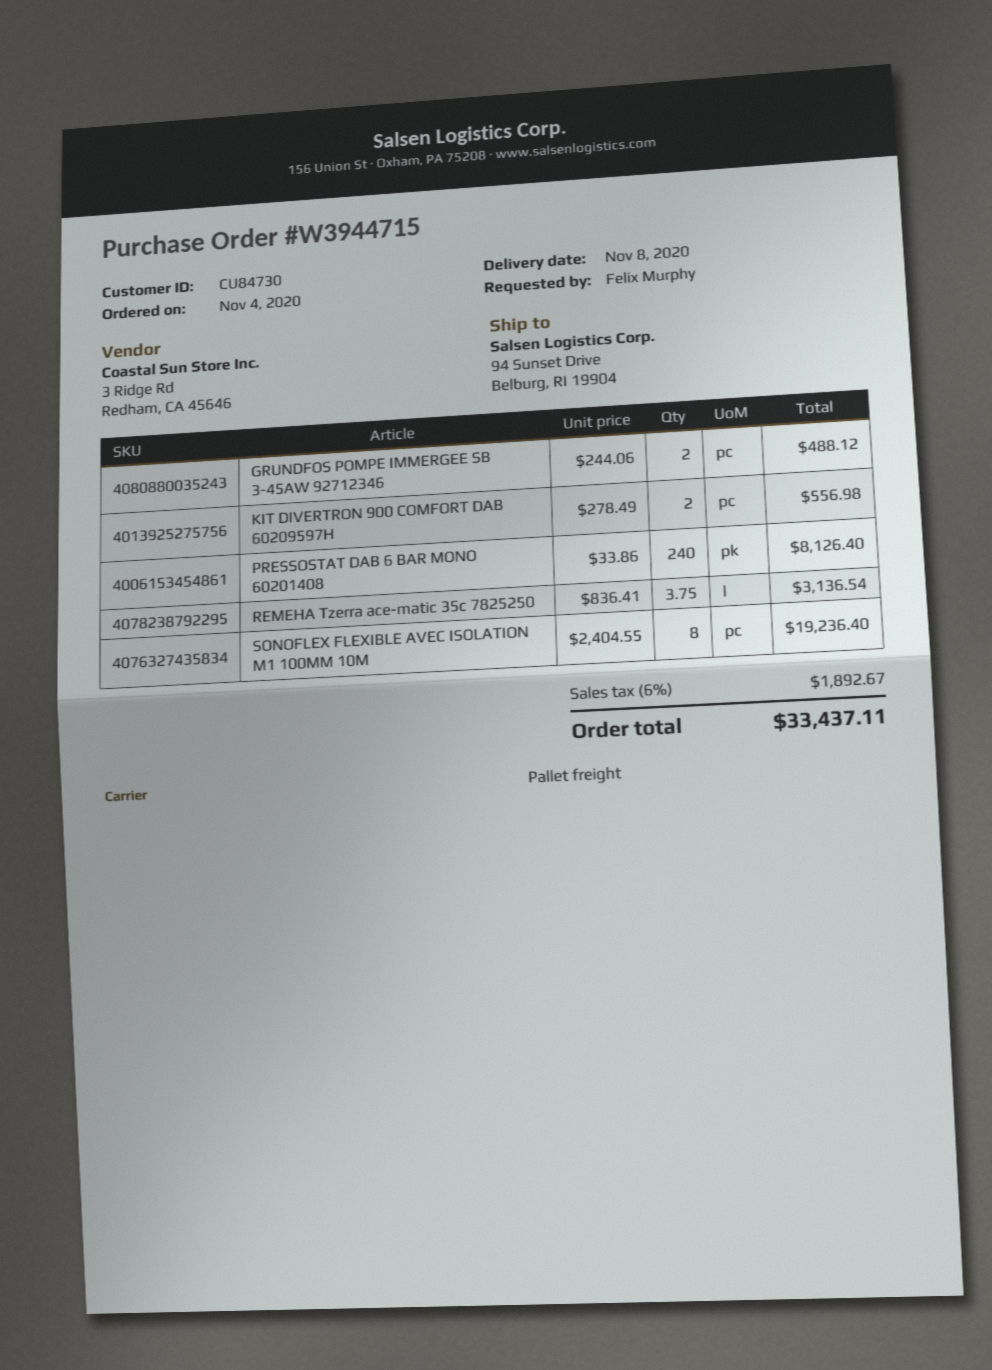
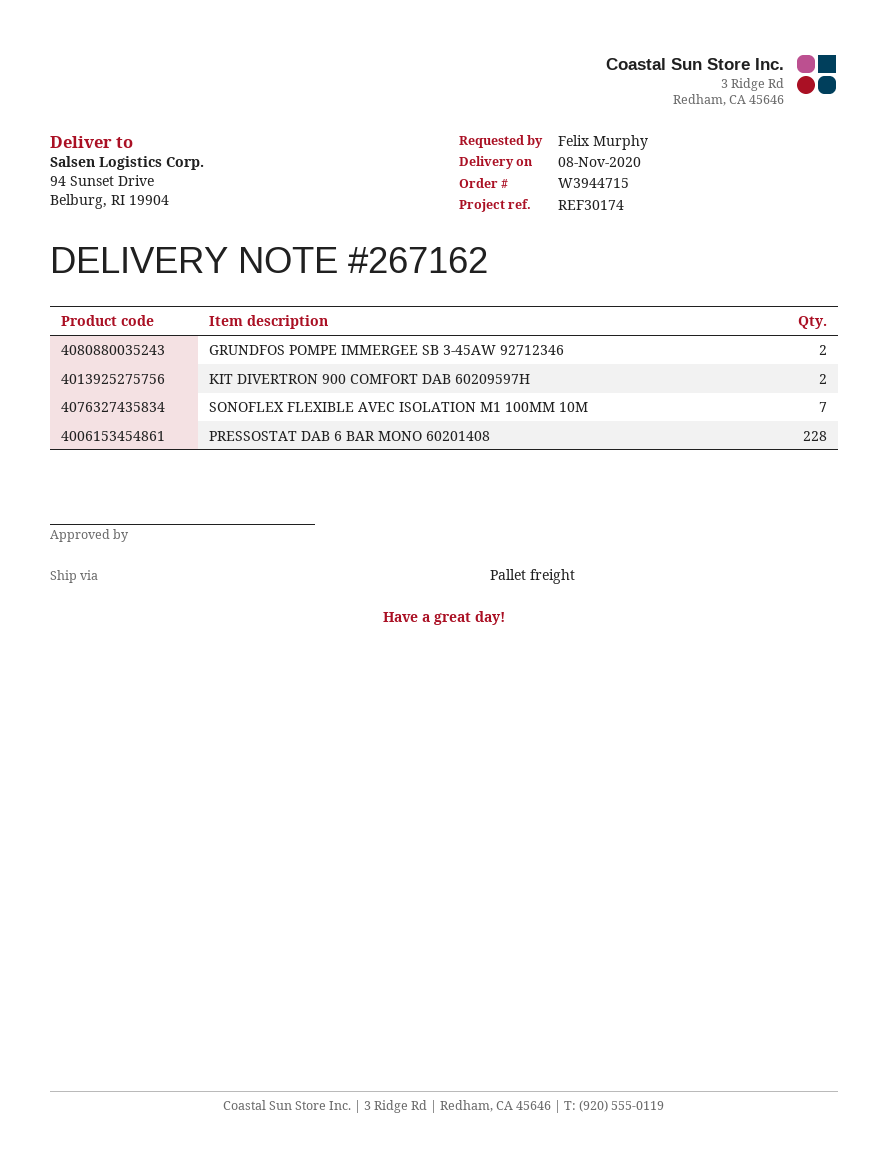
PRESSOSTAT DAB 6 BAR MONO 60201408: 240 -> 228
REMEHA Tzerra ace-matic 35c 7825250: 3.75 -> none
SONOFLEX FLEXIBLE AVEC ISOLATION M1 100MM 10M: 8 -> 7

